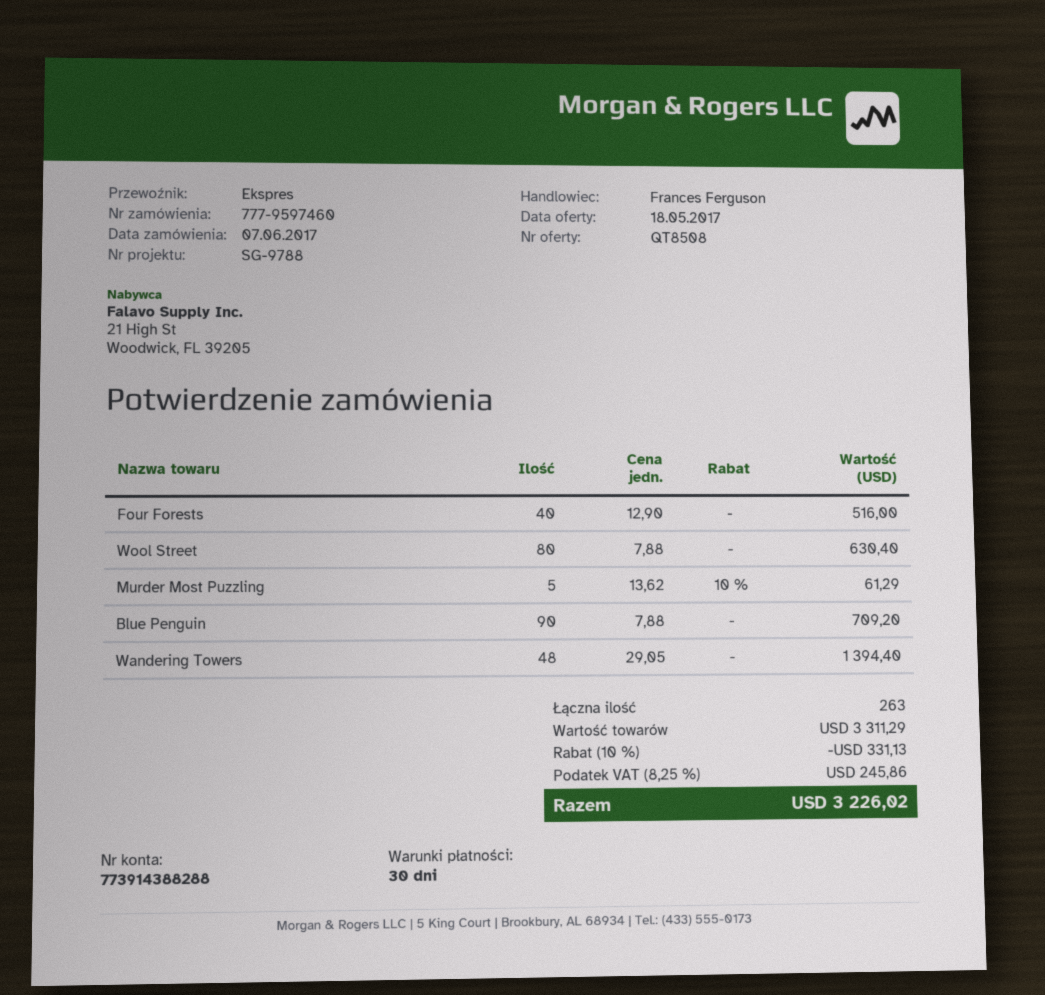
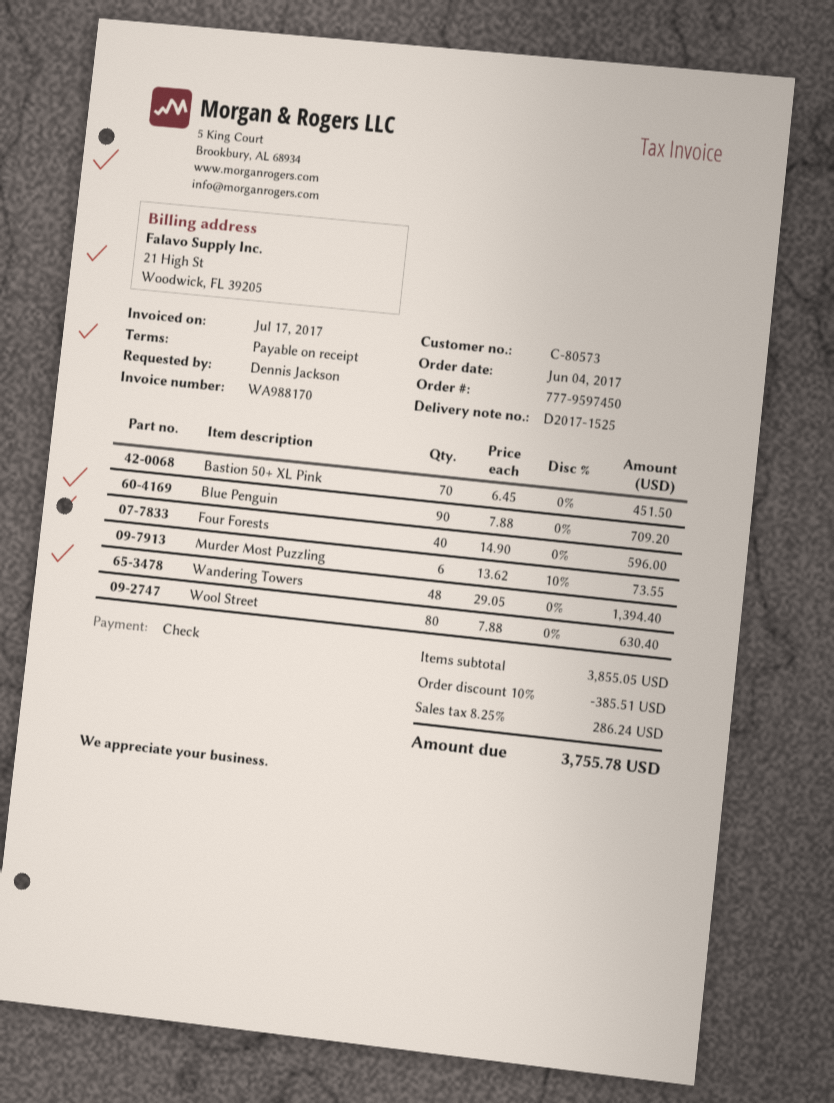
order number: 777-9597460 -> 777-9597450
order date: 2017-06-07 -> 2017-06-04
payment terms: 30 days -> on receipt
Four Forests: 40 x 12.90 = 516.00 -> 40 x 14.90 = 596.00
Murder Most Puzzling: 5 x 13.62 - 10% = 61.29 -> 6 x 13.62 - 10% = 73.55
Bastion 50+ XL Pink: none -> 70 x 6.45 = 451.50
subtotal: 3311.29 -> 3855.05
discount: 10% = 331.13 -> 10% = 385.51
tax: 8.25% = 245.86 -> 8.25% = 286.24
total: 3226.02 -> 3755.78

